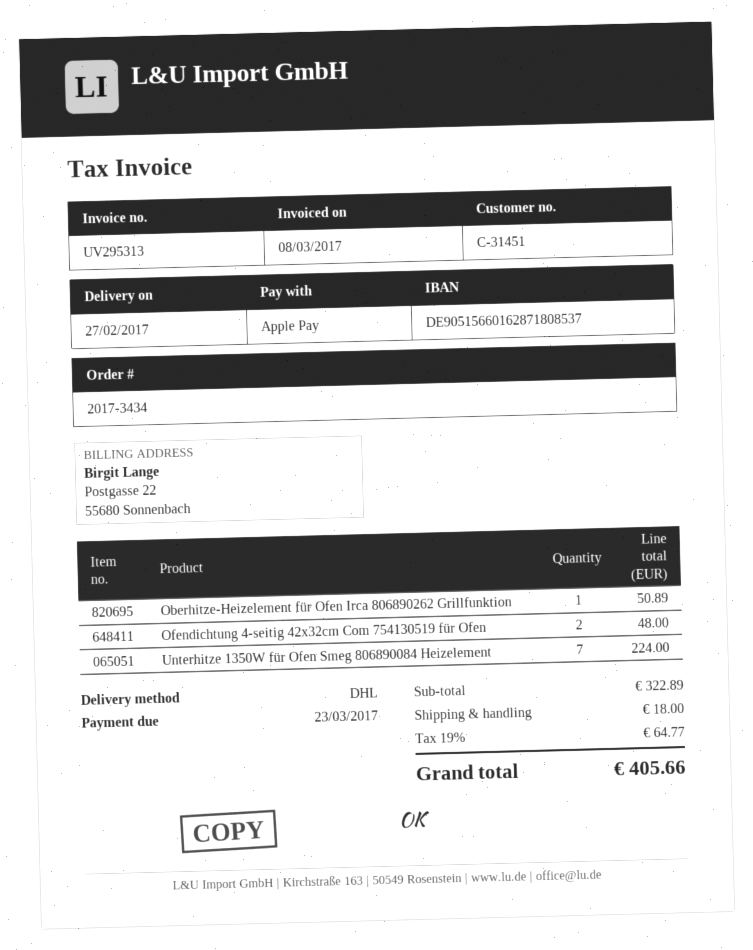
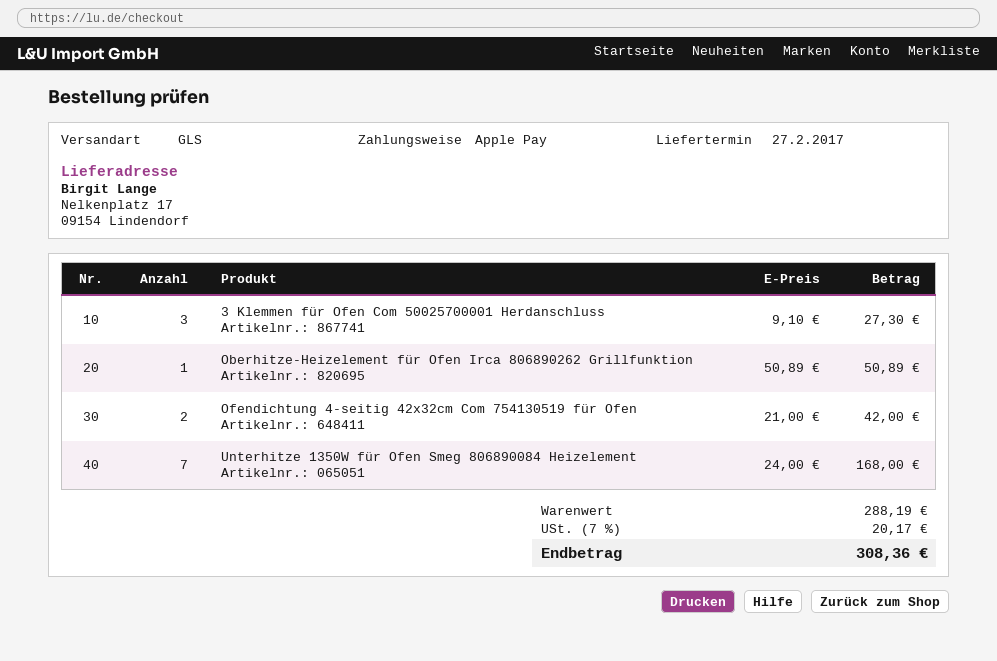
shipping method: DHL -> GLS
Ofendichtung 4-seitig 42x32cm Com 754130519 für Ofen: 2 for 48.00 -> 2 for 42.00
Unterhitze 1350W für Ofen Smeg 806890084 Heizelement: 7 for 224.00 -> 7 for 168.00
3 Klemmen für Ofen Com 50025700001 Herdanschluss: none -> 3 for 27.30
subtotal: 322.89 -> 288.19
shipping: 18.00 -> none
tax: 19% = 64.77 -> 7% = 20.17
total: 405.66 -> 308.36

